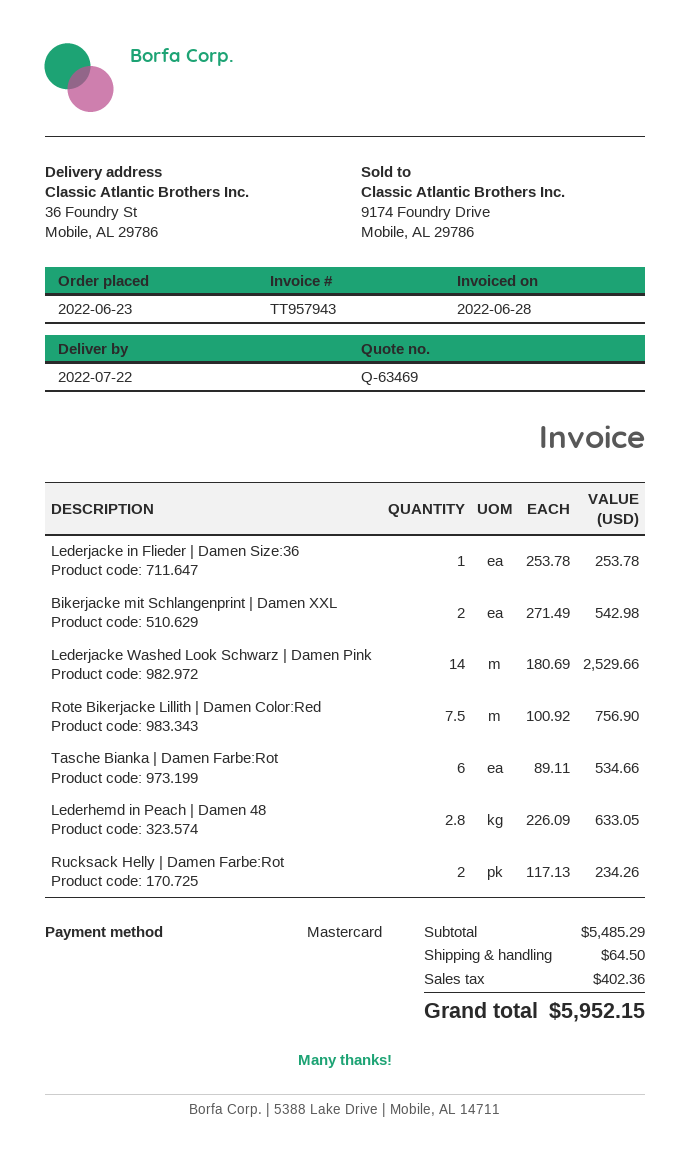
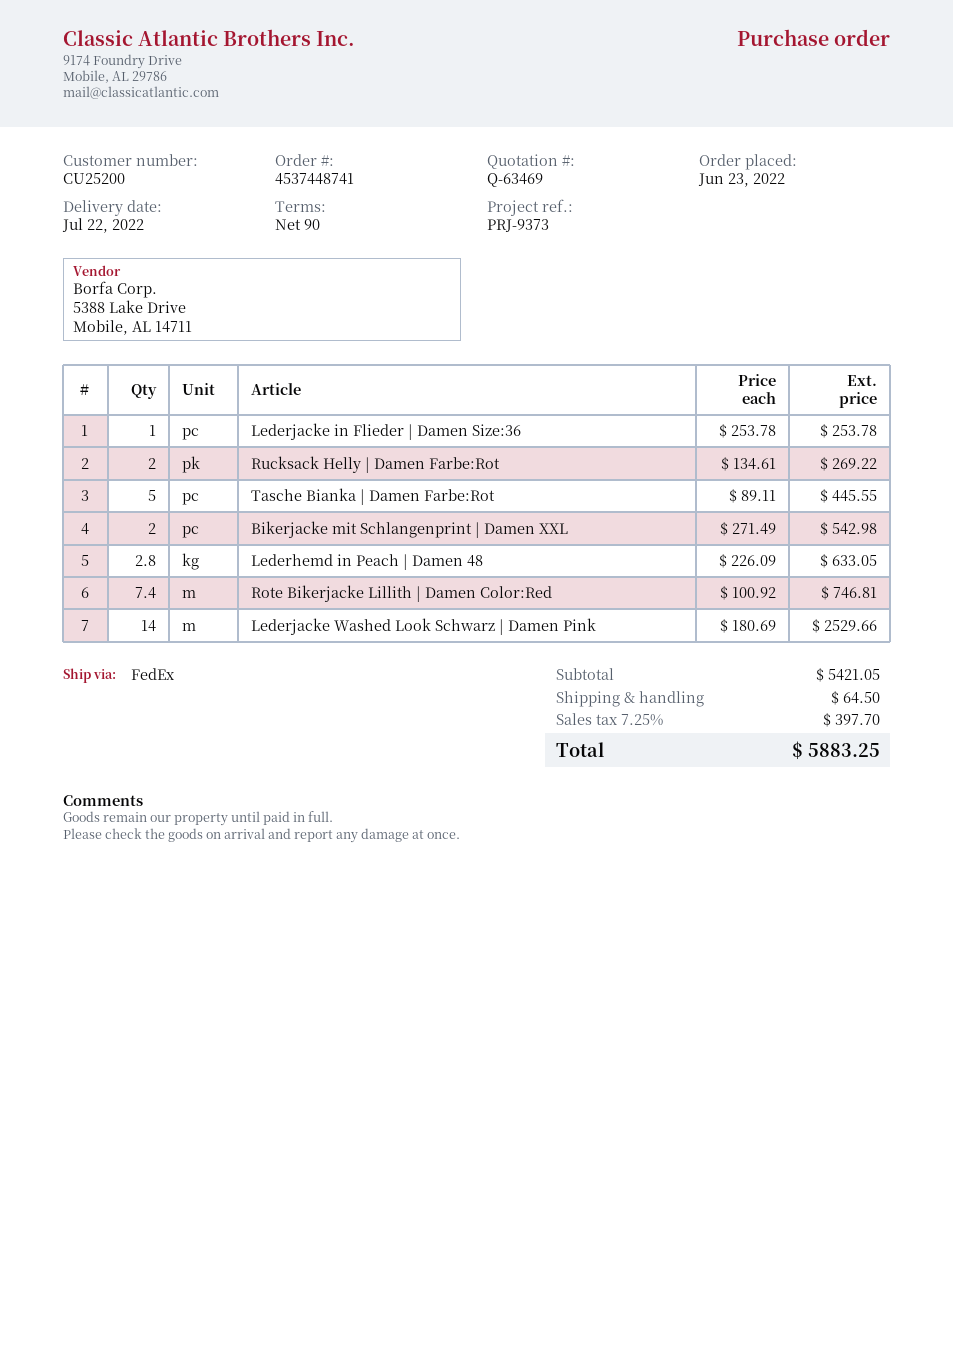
Rote Bikerjacke Lillith | Damen Color:Red: 7.5 x 100.92 = 756.90 -> 7.4 x 100.92 = 746.81
Tasche Bianka | Damen Farbe:Rot: 6 x 89.11 = 534.66 -> 5 x 89.11 = 445.55
Rucksack Helly | Damen Farbe:Rot: 2 x 117.13 = 234.26 -> 2 x 134.61 = 269.22
subtotal: 5485.29 -> 5421.05
tax: 402.36 -> 397.70
total: 5952.15 -> 5883.25

